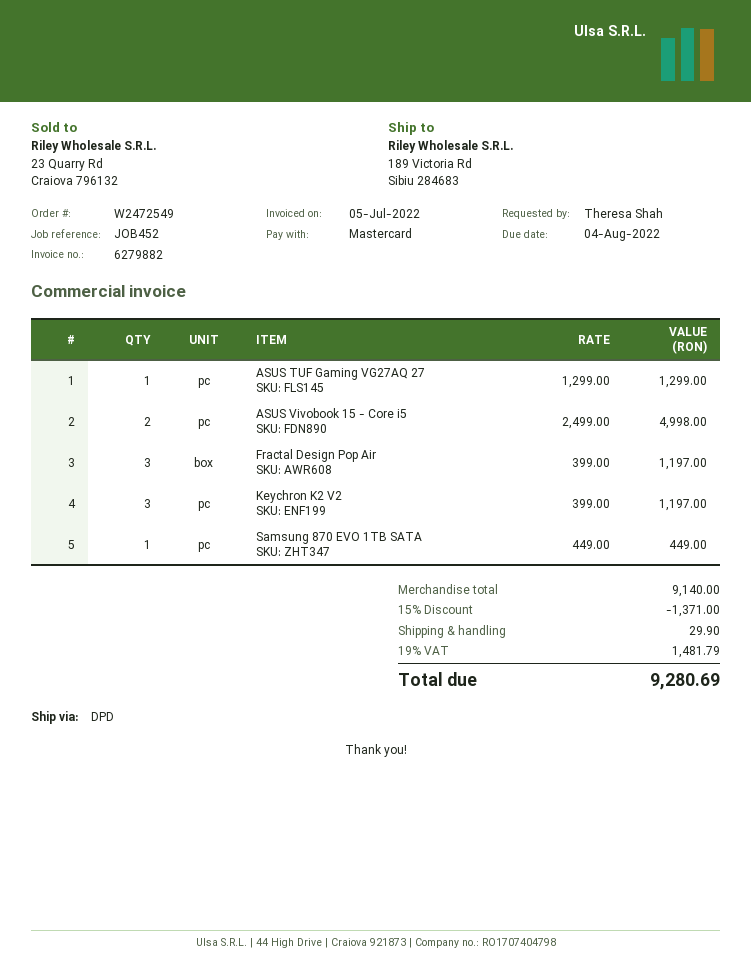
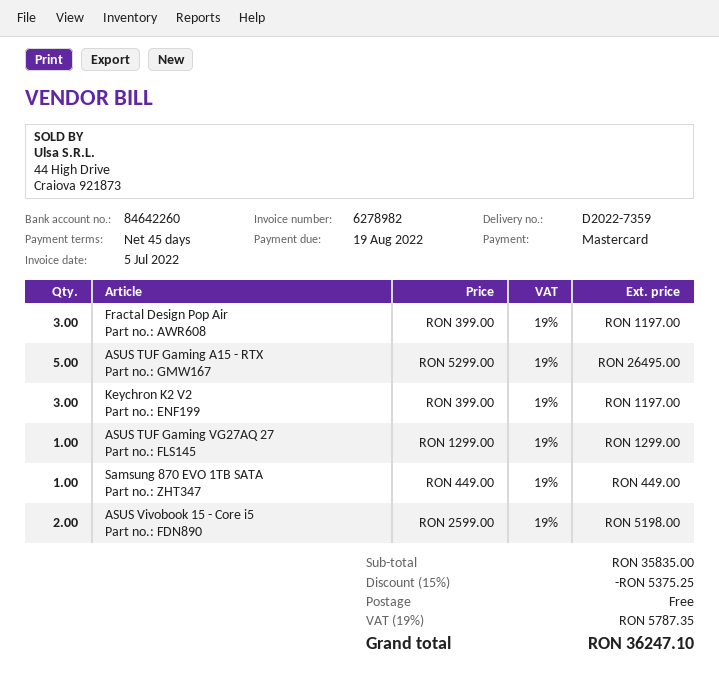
invoice number: 6279882 -> 6278982
due date: 2022-08-04 -> 2022-08-19
ASUS Vivobook 15 - Core i5: 2 x 2499.00 = 4998.00 -> 2 x 2599.00 = 5198.00
ASUS TUF Gaming A15 - RTX: none -> 5 x 5299.00 = 26495.00
subtotal: 9140.00 -> 35835.00
discount: 15% = 1371.00 -> 15% = 5375.25
shipping: 29.90 -> 0.00
tax: 19% = 1481.79 -> 19% = 5787.35
total: 9280.69 -> 36247.10

